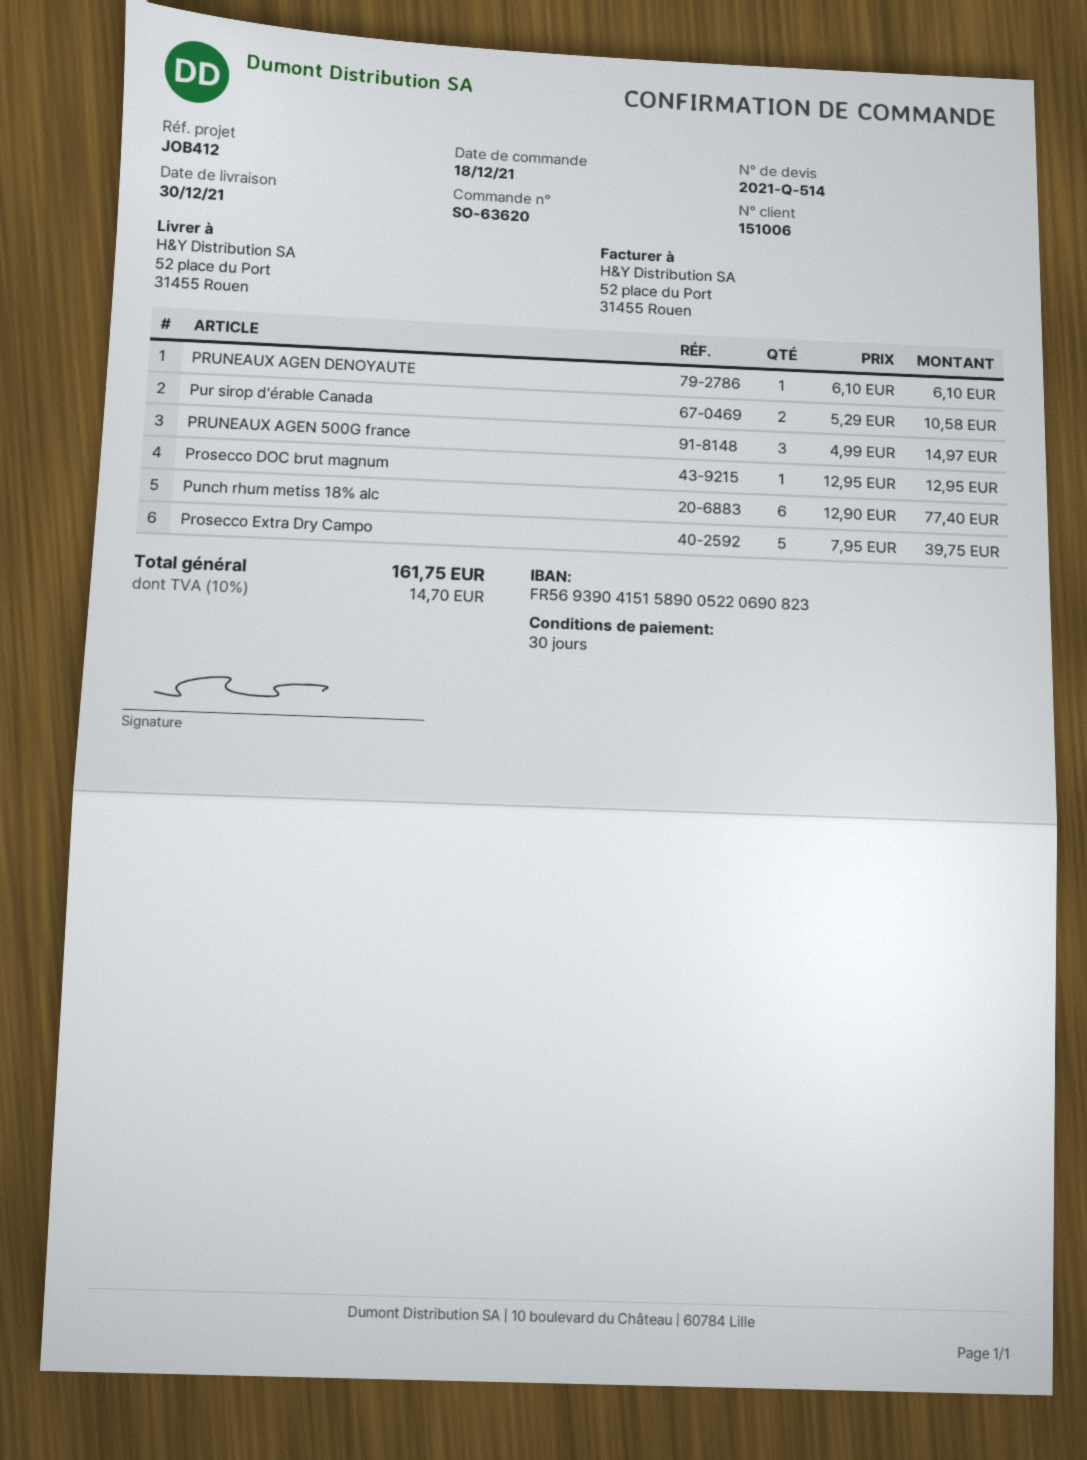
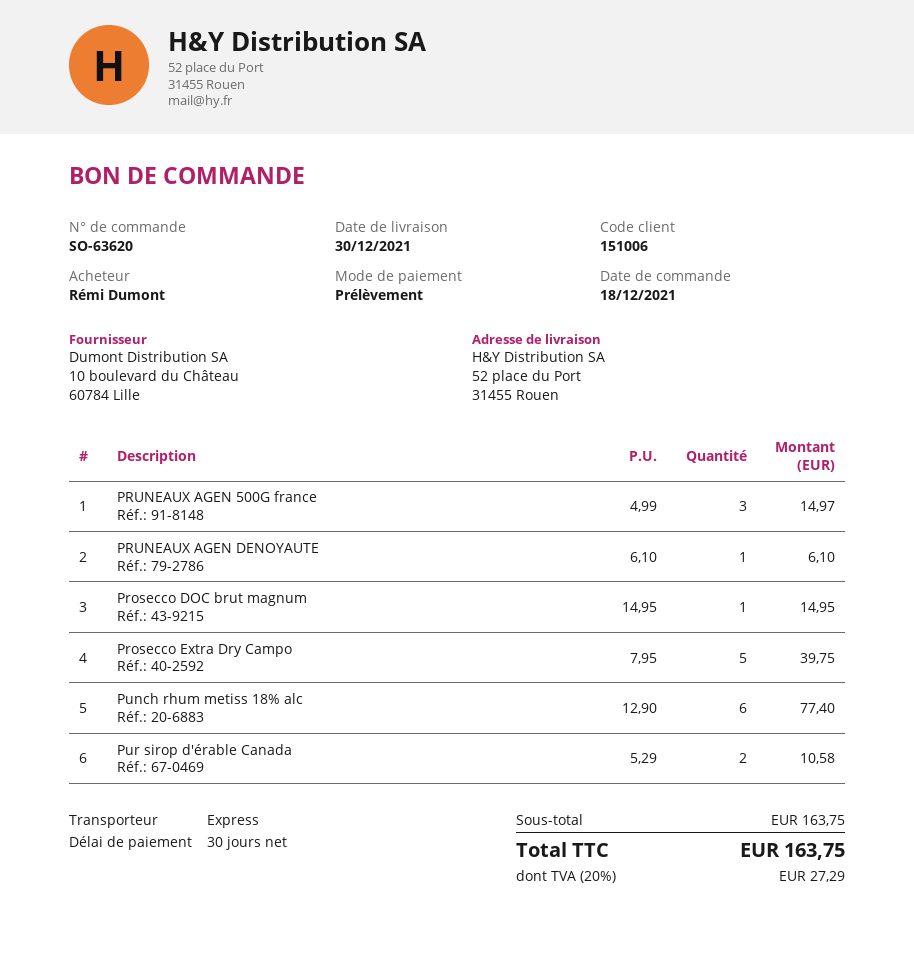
Prosecco DOC brut magnum: 1 x 12.95 = 12.95 -> 1 x 14.95 = 14.95
tax: 10% = 14.70 -> 20% = 27.29
total: 161.75 -> 163.75

